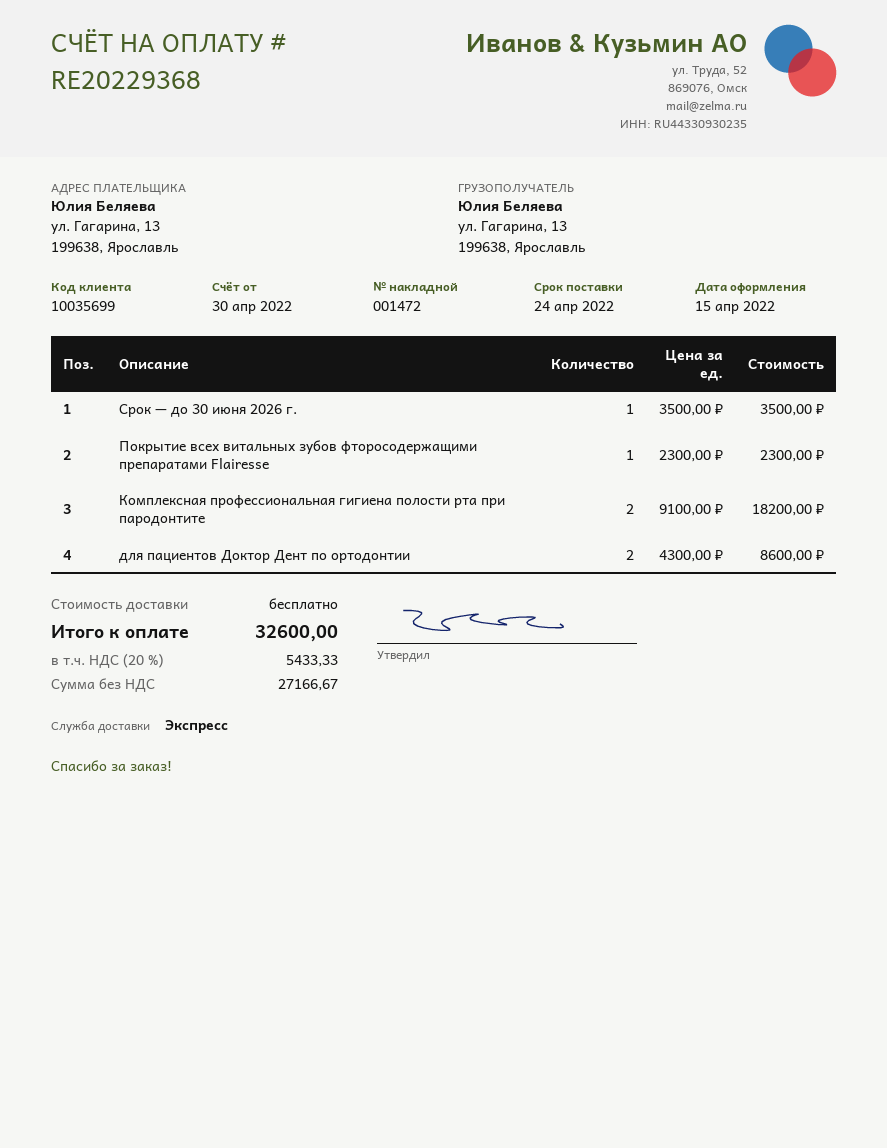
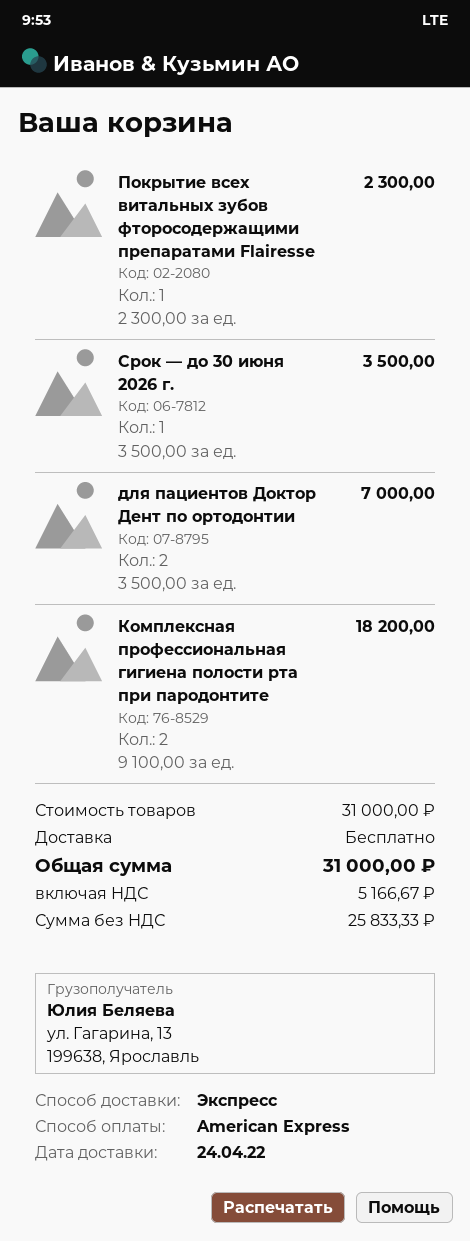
для пациентов Доктор Дент по ортодонтии: 2 x 4300.00 = 8600.00 -> 2 x 3500.00 = 7000.00
net: 27166.67 -> 25833.33
tax: 5433.33 -> 5166.67
total: 32600.00 -> 31000.00

